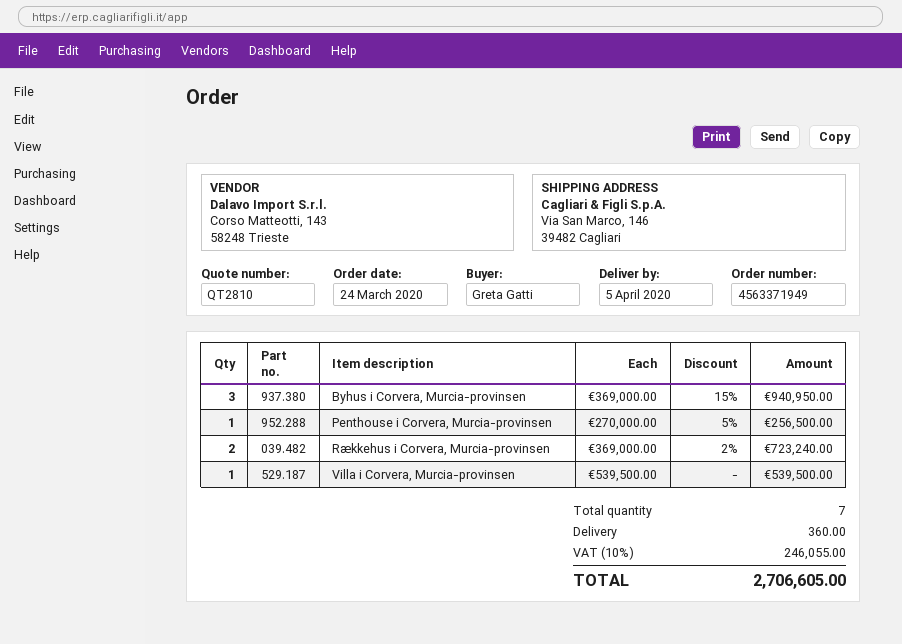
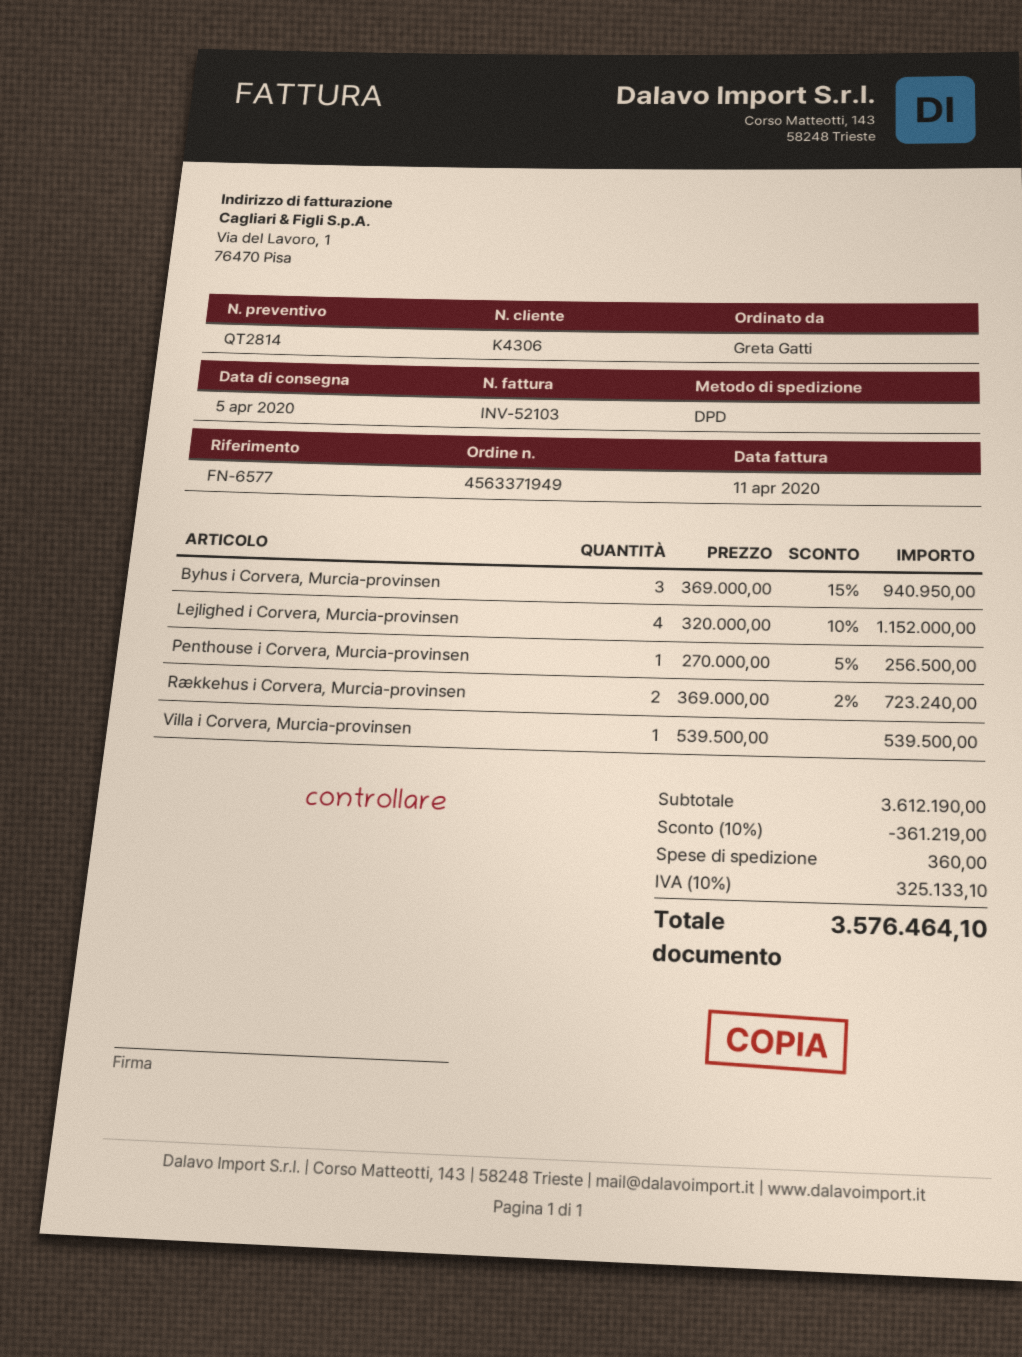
quote number: QT2810 -> QT2814
Lejlighed i Corvera, Murcia-provinsen: none -> 4 x 320000.00 - 10% = 1152000.00
discount: none -> 10% = 361219.00
tax: 10% = 246055.00 -> 10% = 325133.10
total: 2706605.00 -> 3576464.10

